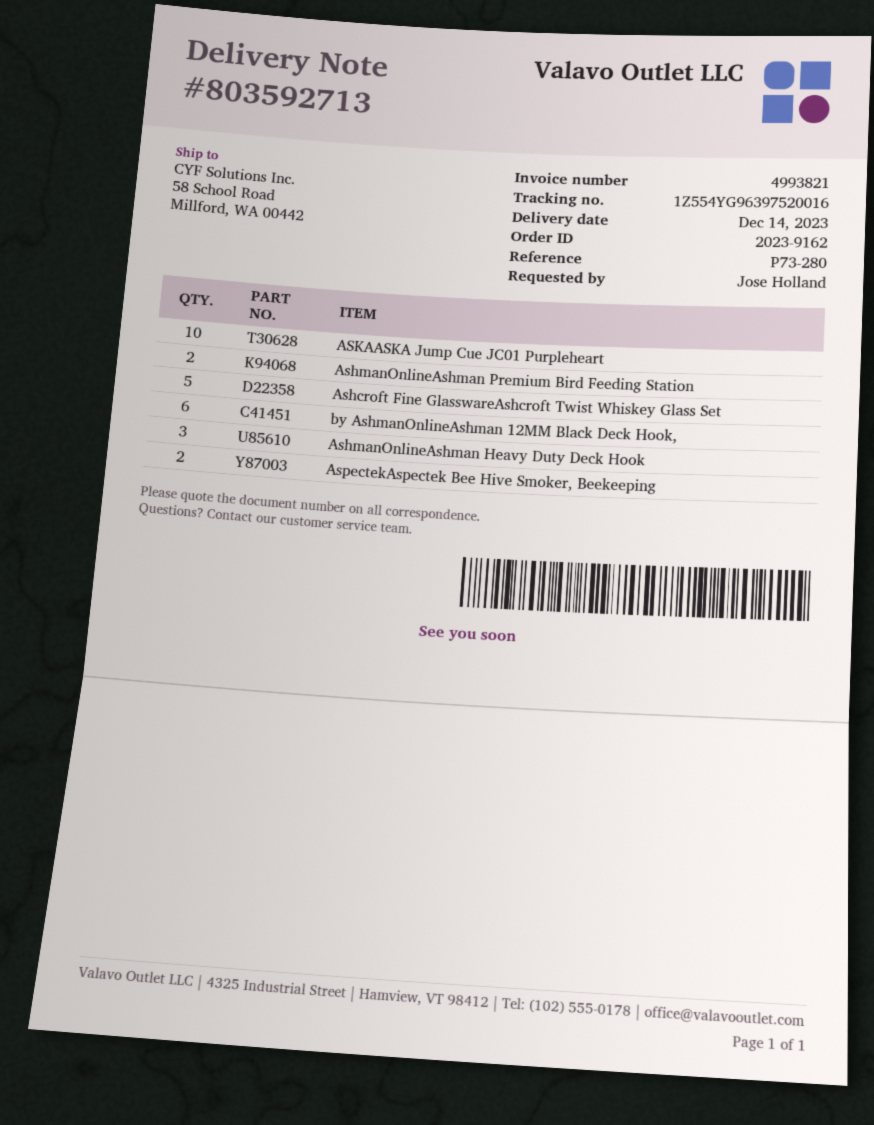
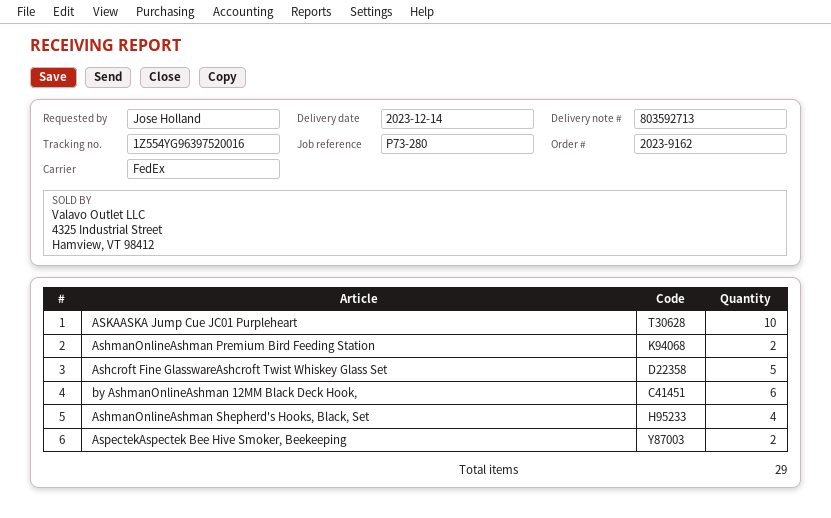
AshmanOnlineAshman Heavy Duty Deck Hook: 3 -> none
AshmanOnlineAshman Shepherd's Hooks, Black, Set: none -> 4

